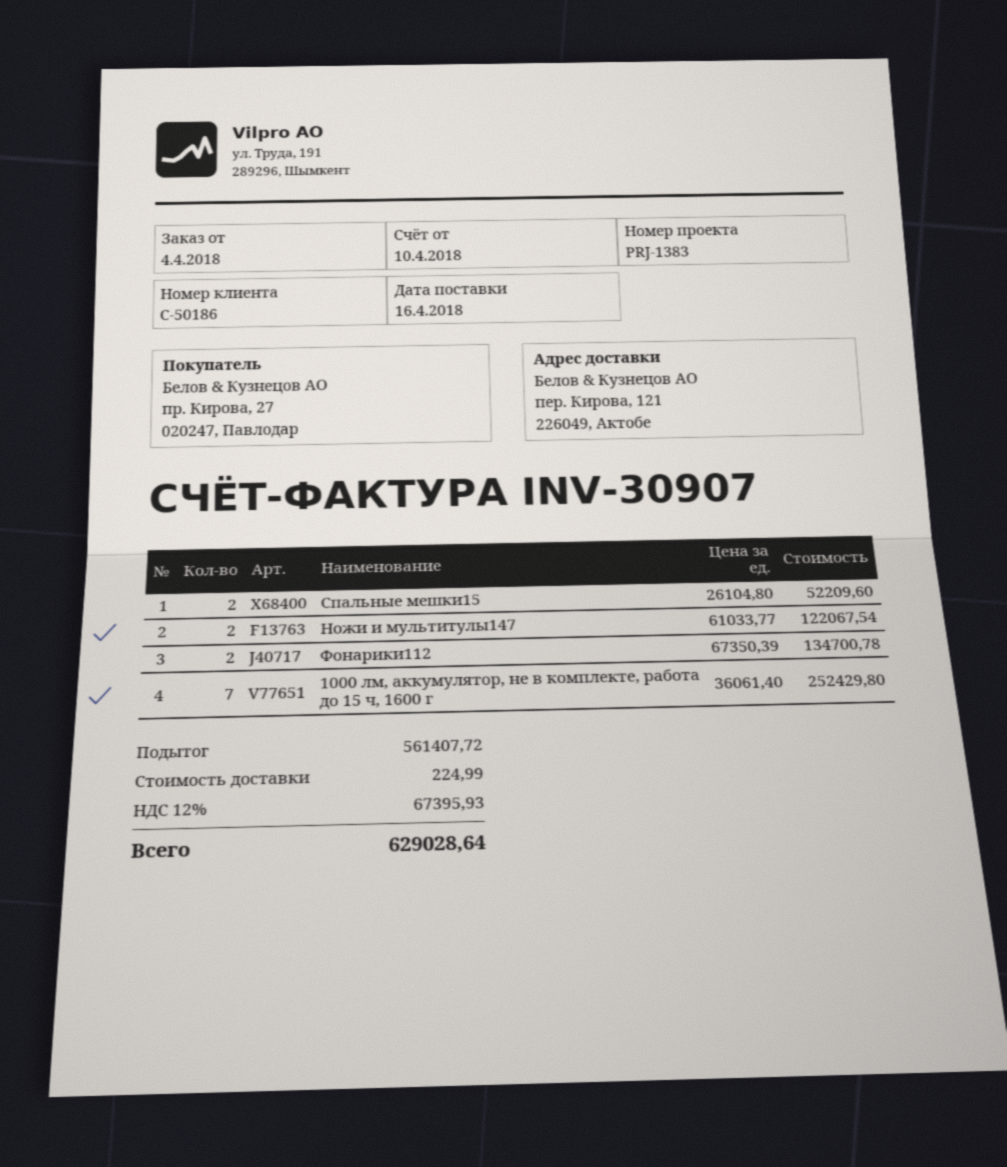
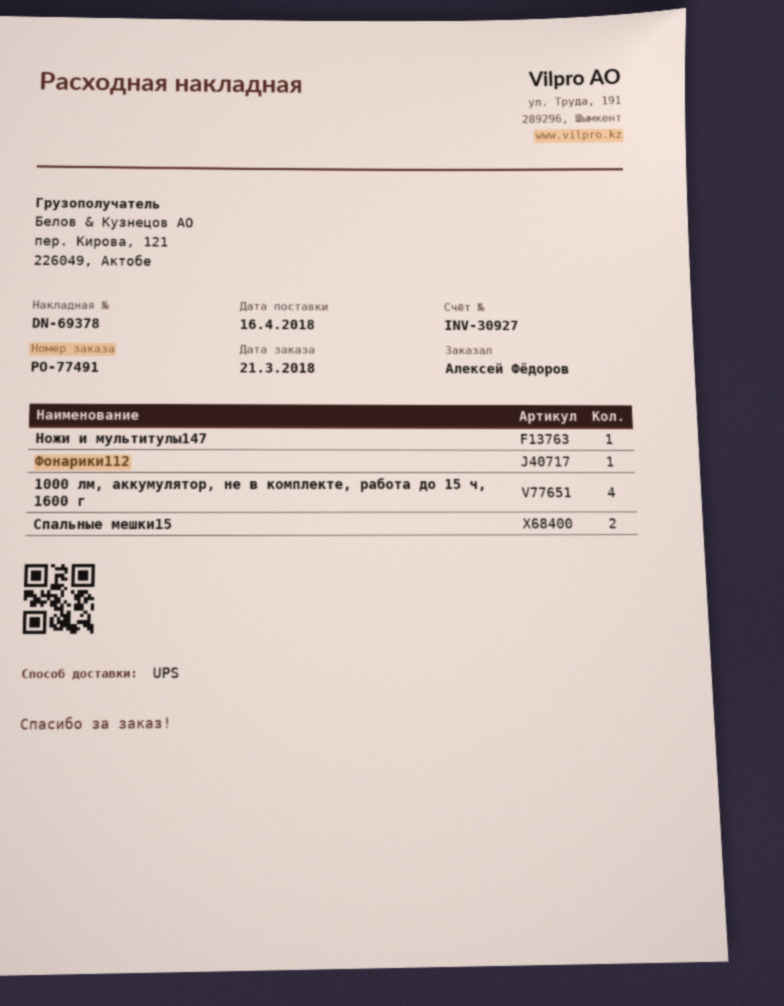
order date: 2018-04-04 -> 2018-03-21
invoice number: INV-30907 -> INV-30927
Ножи и мультитулы147: 2 -> 1
Фонарики112: 2 -> 1
1000 лм, аккумулятор, не в комплекте, работа до 15 ч, 1600 г: 7 -> 4

